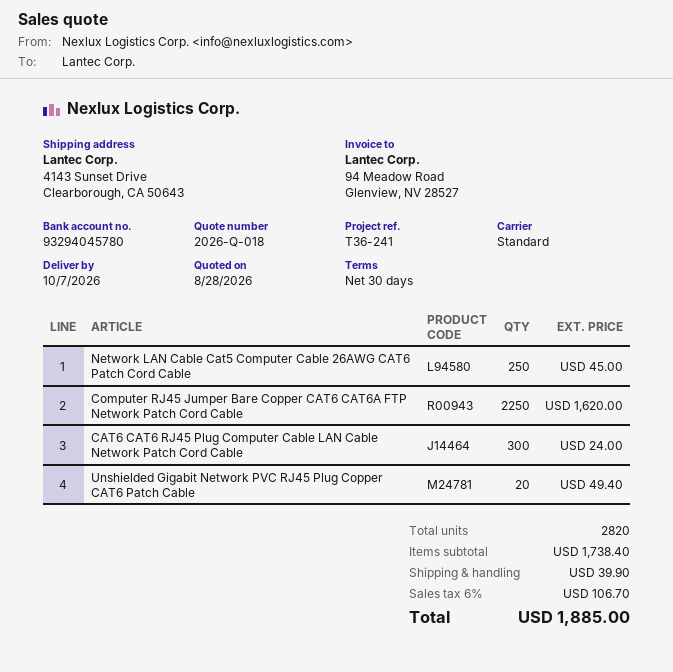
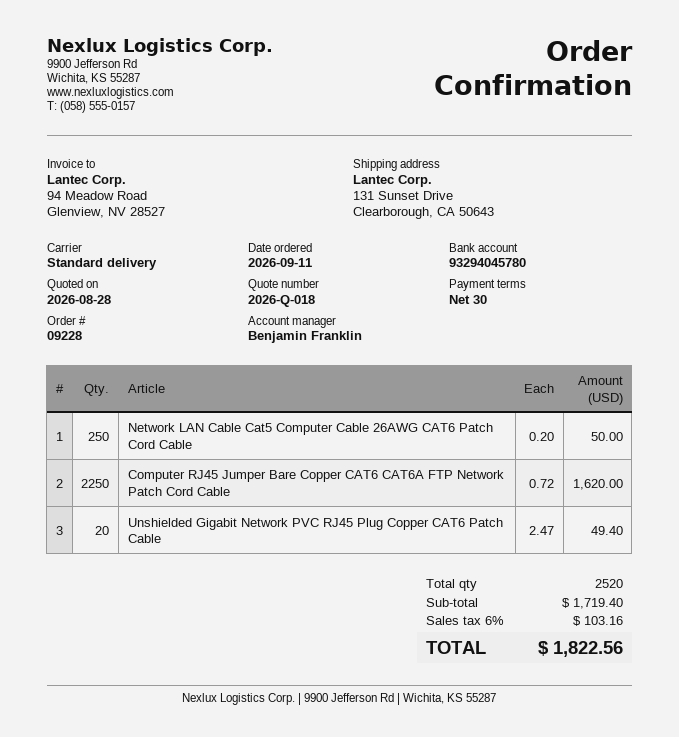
ship to: 4143 Sunset Drive, Clearborough, CA 50643 -> 131 Sunset Drive, Clearborough, CA 50643
Network LAN Cable Cat5 Computer Cable 26AWG CAT6 Patch Cord Cable: 250 for 45.00 -> 250 for 50.00
CAT6 CAT6 RJ45 Plug Computer Cable LAN Cable Network Patch Cord Cable: 300 for 24.00 -> none
total quantity: 2820 -> 2520
subtotal: 1738.40 -> 1719.40
shipping: 39.90 -> none
tax: 6% = 106.70 -> 6% = 103.16
total: 1885.00 -> 1822.56

